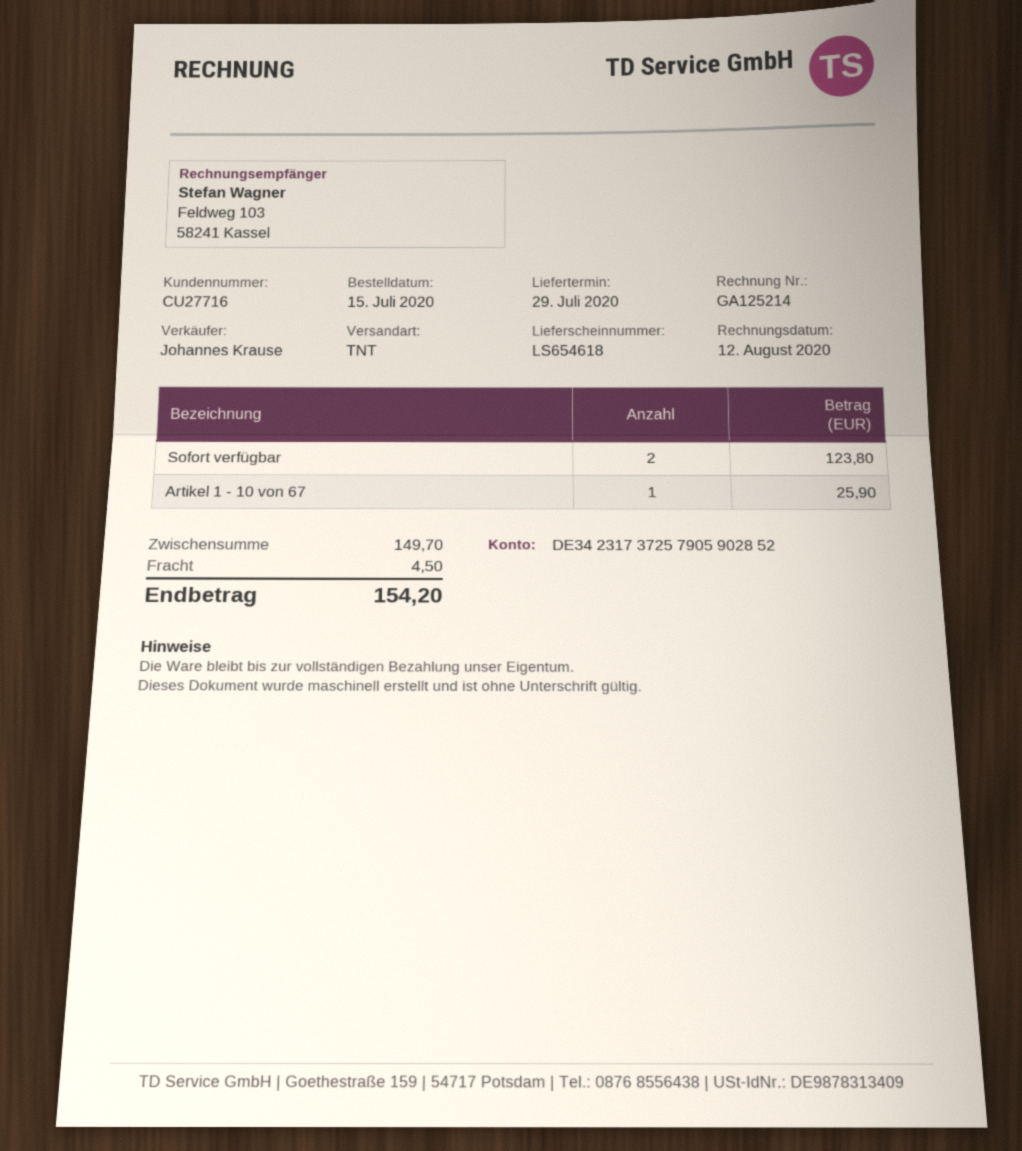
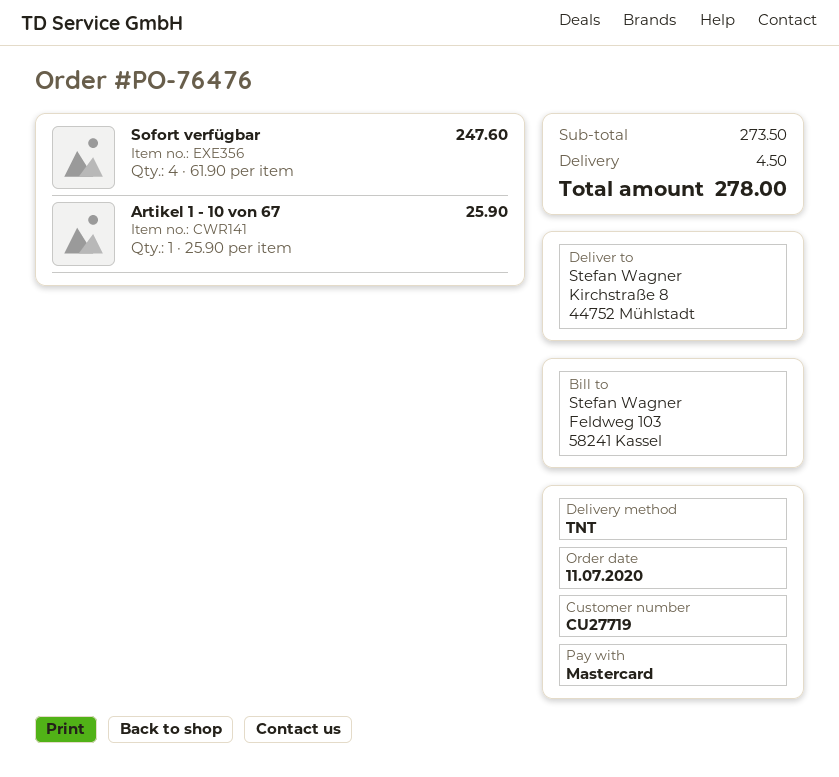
order date: 2020-07-15 -> 2020-07-11
customer number: CU27716 -> CU27719
Sofort verfügbar: 2 for 123.80 -> 4 for 247.60
subtotal: 149.70 -> 273.50
total: 154.20 -> 278.00

